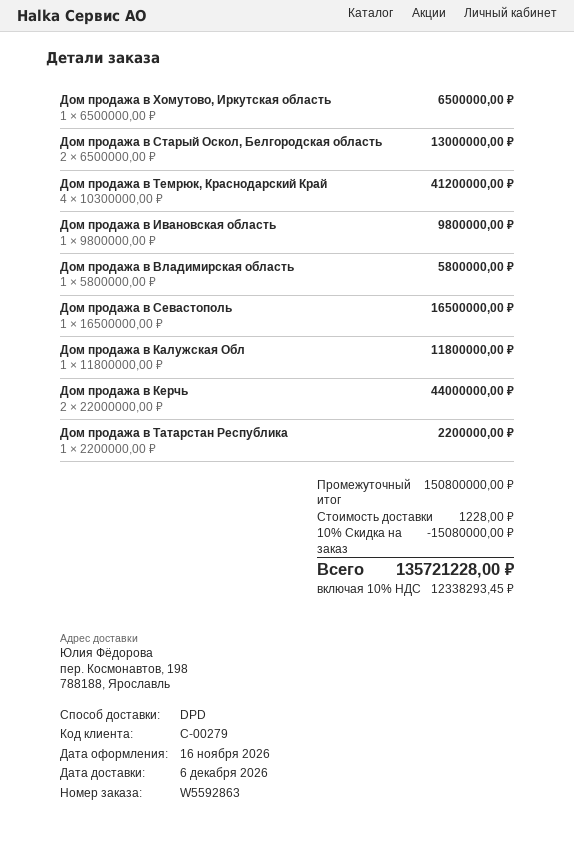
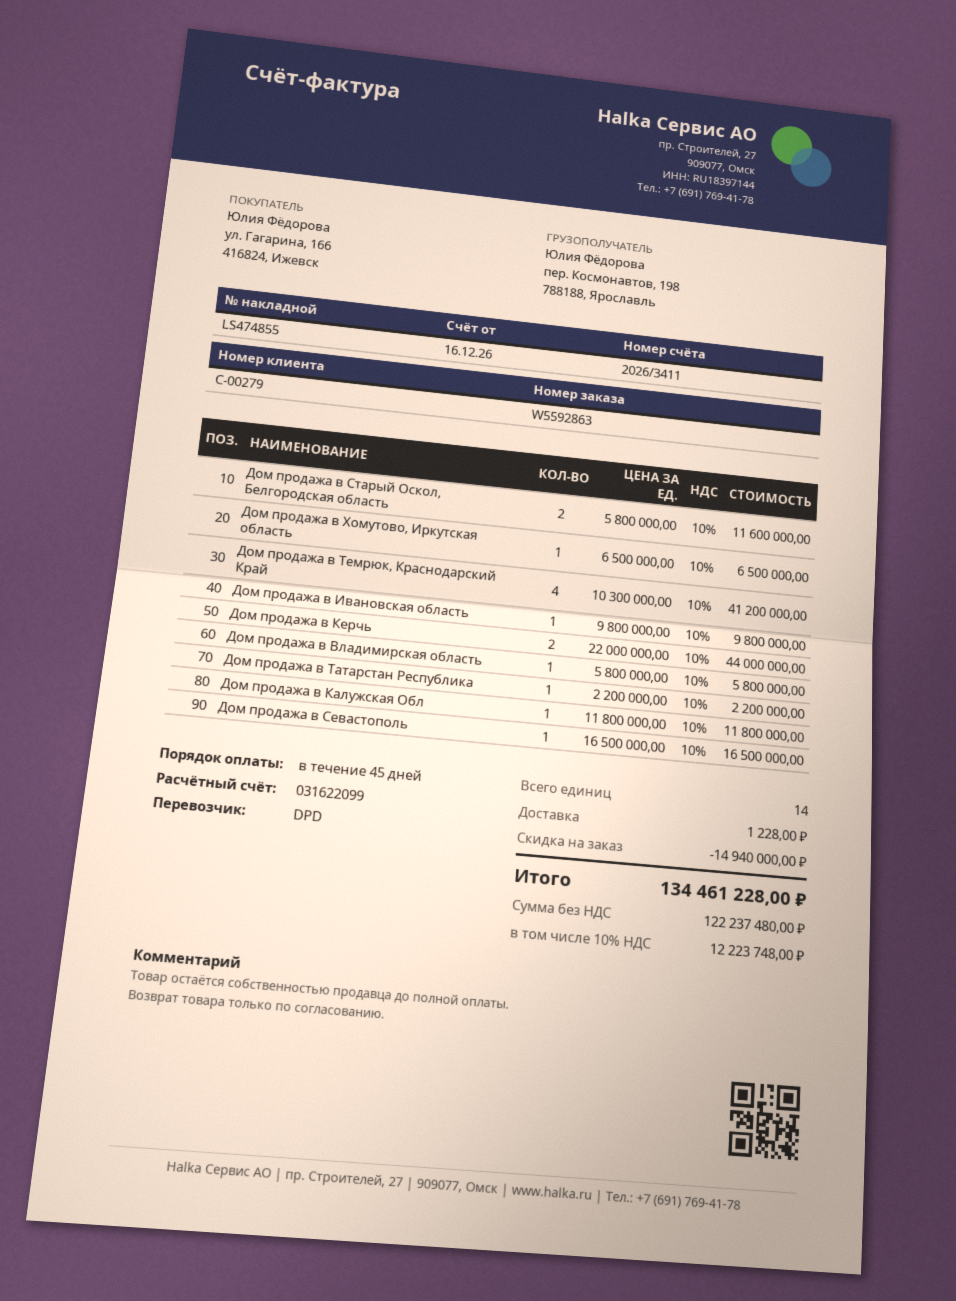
Дом продажа в Старый Оскол, Белгородская область: 2 x 6500000.00 = 13000000.00 -> 2 x 5800000.00 = 11600000.00
discount: 15080000.00 -> 14940000.00
tax: 10% = 12338293.45 -> 10% = 12223748.00
total: 135721228.00 -> 134461228.00

